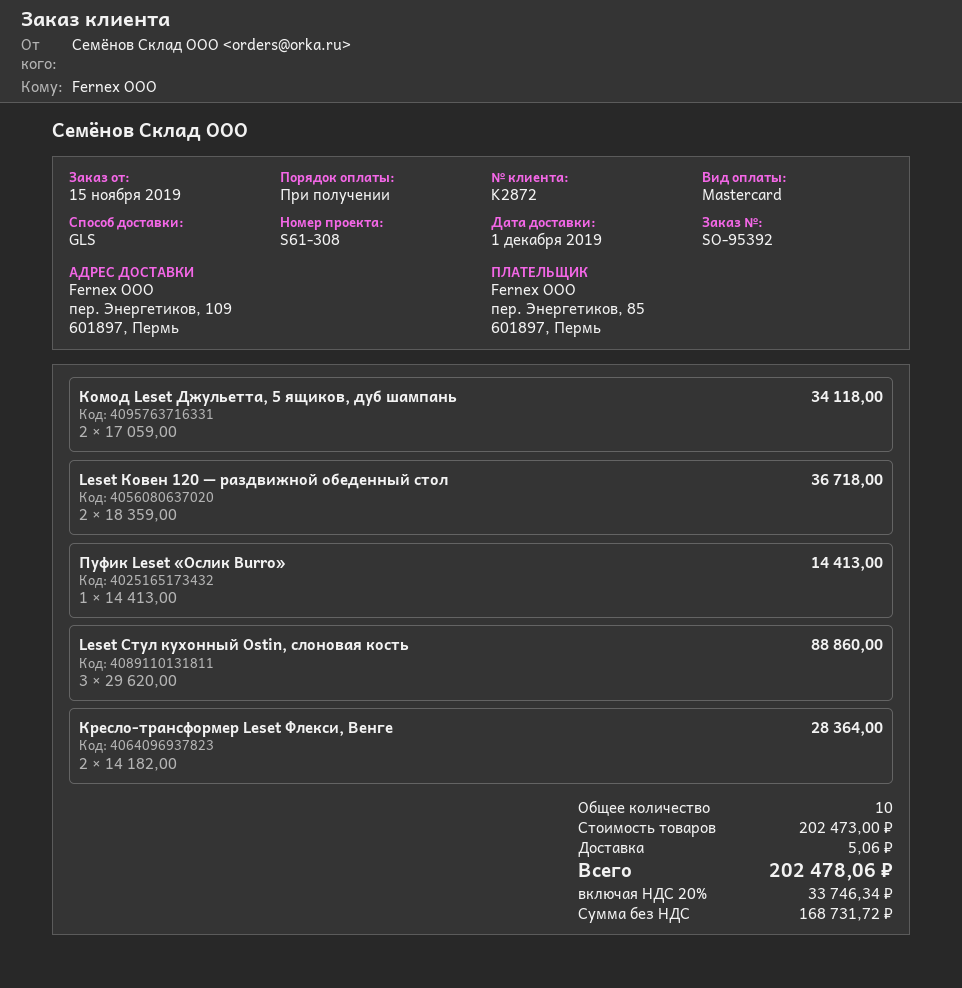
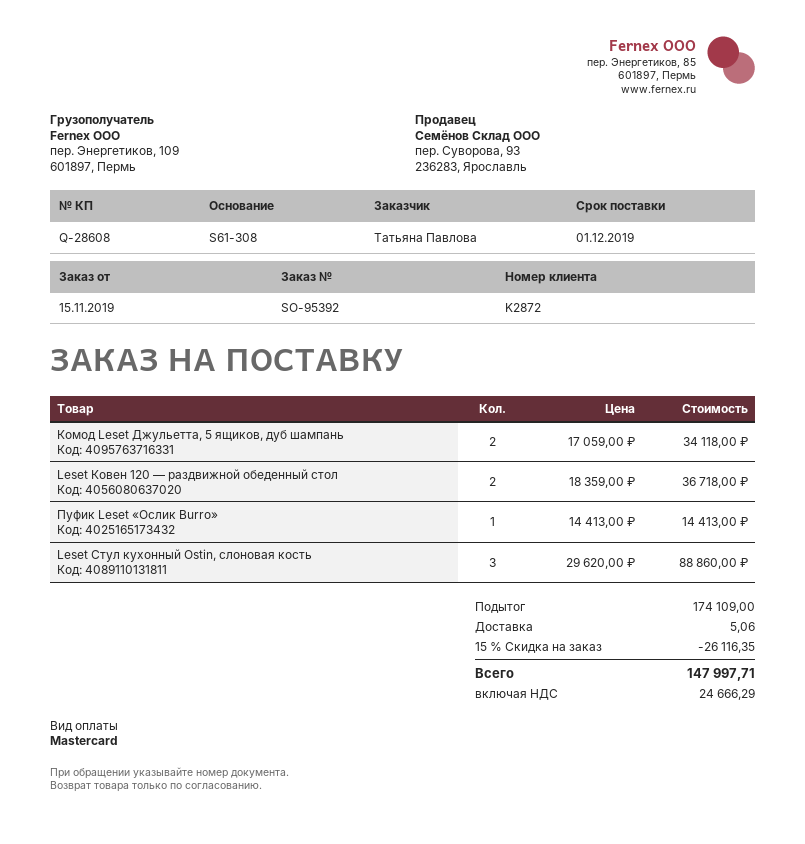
Кресло-трансформер Leset Флекси, Венге: 2 x 14182.00 = 28364.00 -> none
subtotal: 202473.00 -> 174109.00
discount: none -> 15% = 26116.35
tax: 33746.34 -> 24666.29
total: 202478.06 -> 147997.71

